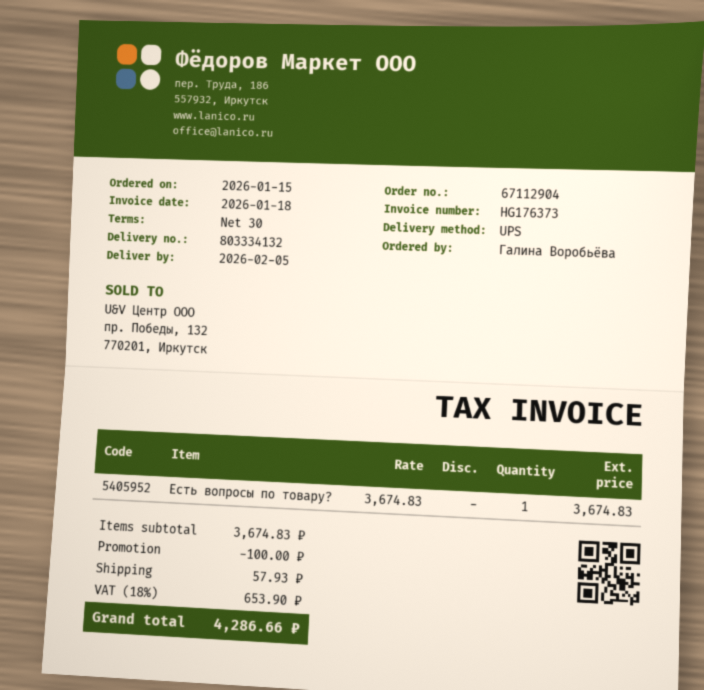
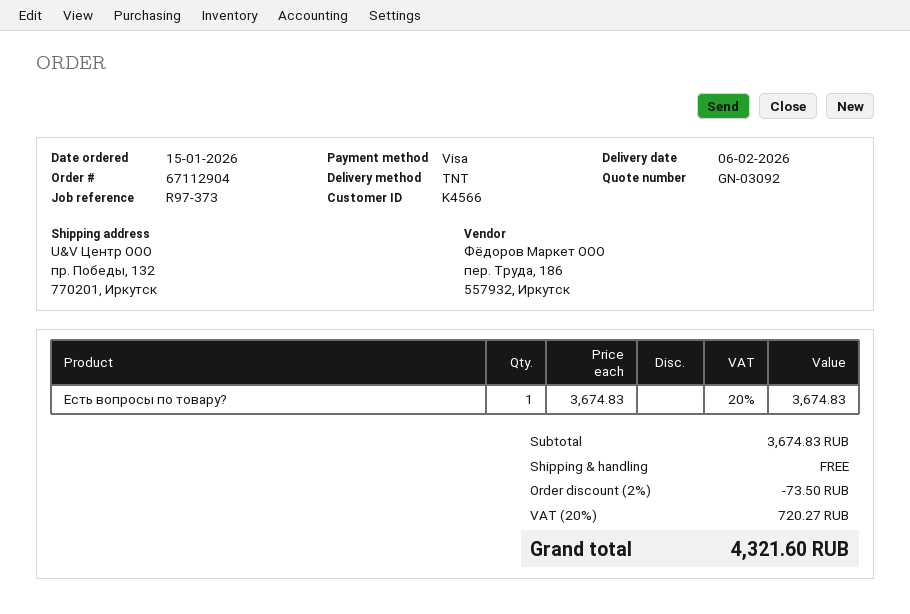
delivery date: 2026-02-05 -> 2026-02-06
shipping method: UPS -> TNT
discount: 100.00 -> 73.50
shipping: 57.93 -> 0.00
tax: 18% = 653.90 -> 20% = 720.27
total: 4286.66 -> 4321.60

